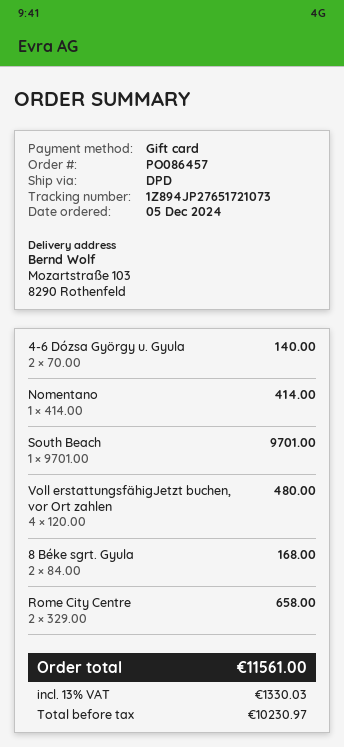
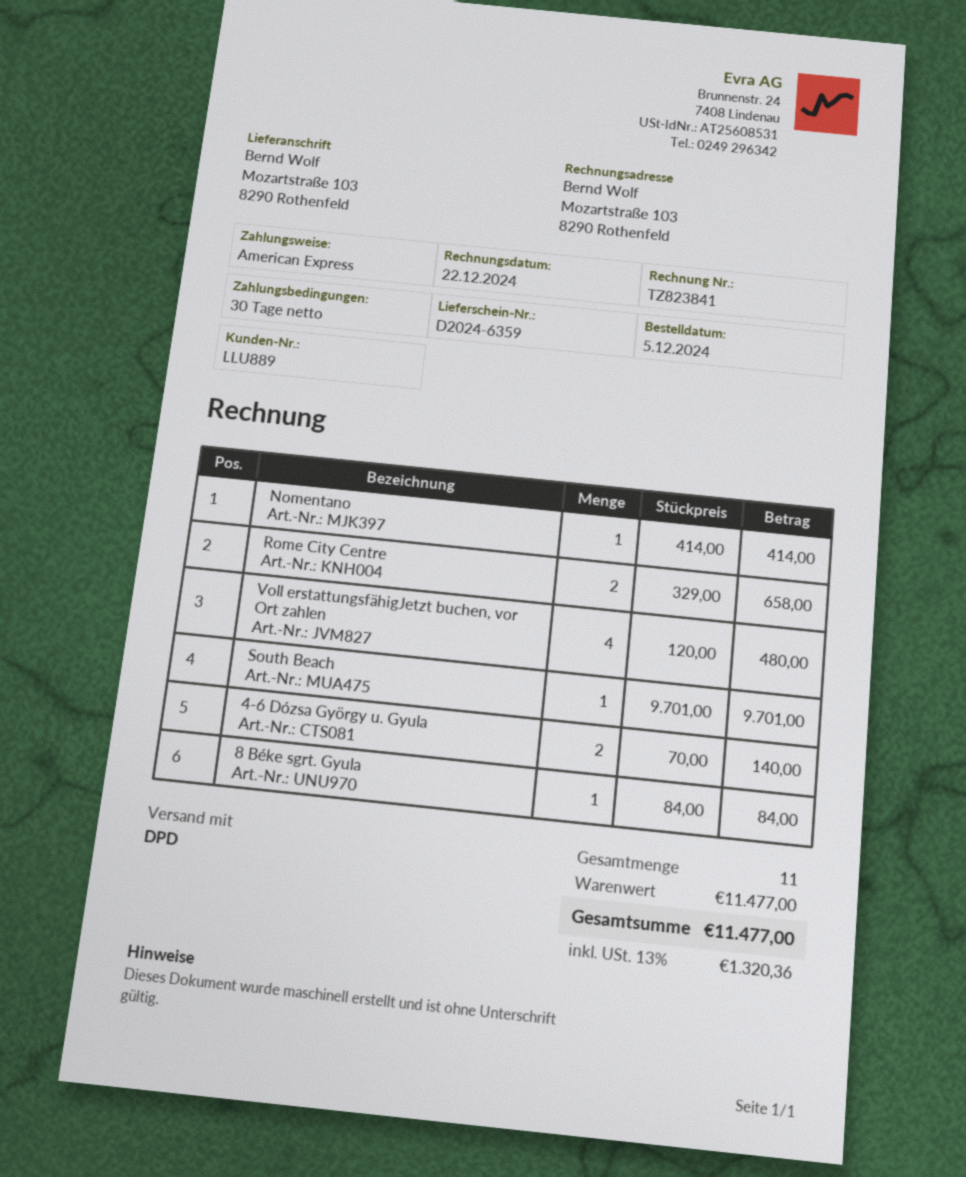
payment method: gift card -> American Express
8 Béke sgrt. Gyula: 2 x 84.00 = 168.00 -> 1 x 84.00 = 84.00
tax: 13% = 1330.03 -> 13% = 1320.36
total: 11561.00 -> 11477.00

